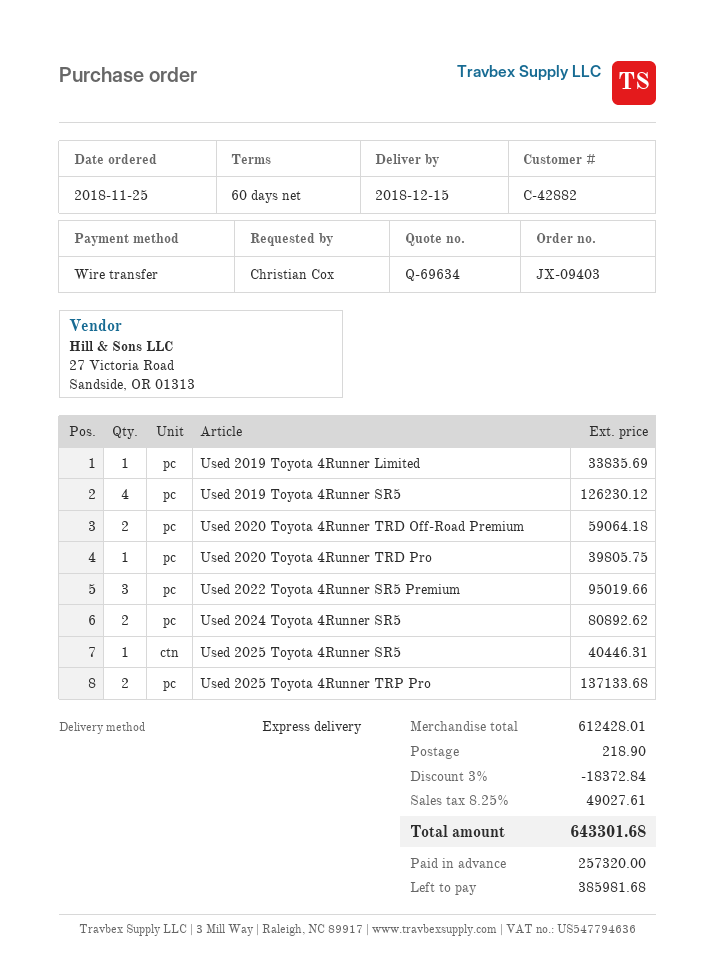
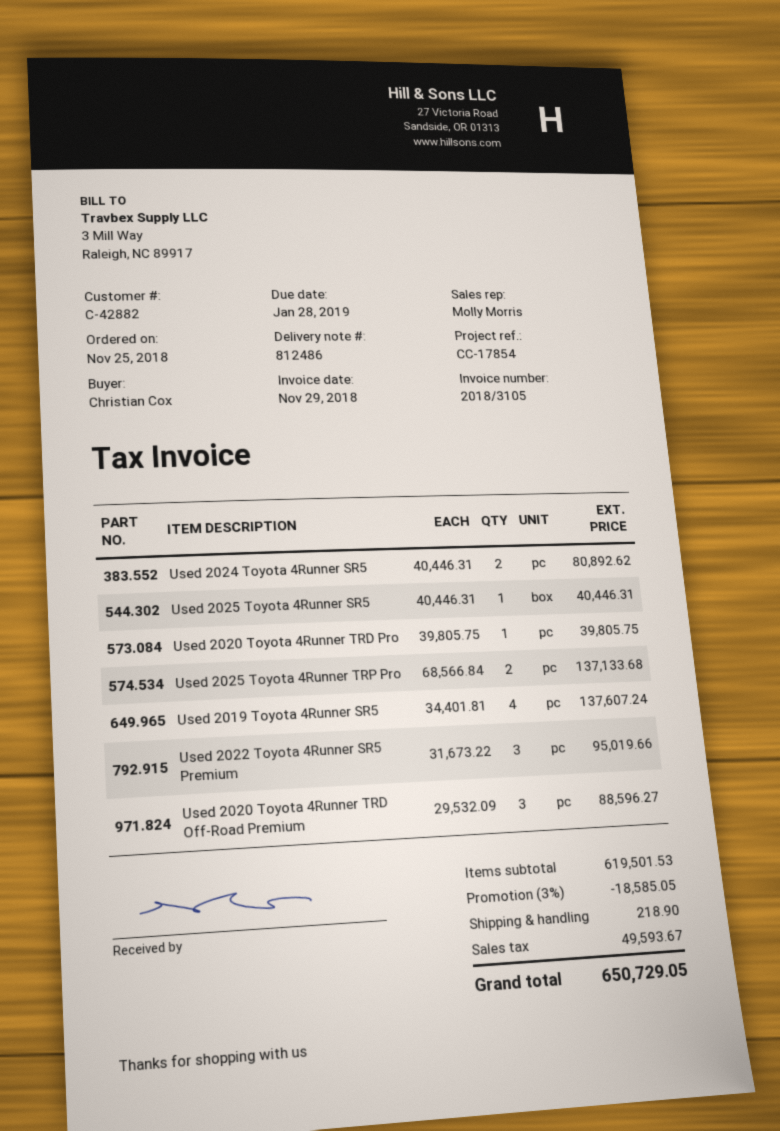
Used 2019 Toyota 4Runner Limited: 1 for 33835.69 -> none
Used 2019 Toyota 4Runner SR5: 4 for 126230.12 -> 4 for 137607.24
Used 2020 Toyota 4Runner TRD Off-Road Premium: 2 for 59064.18 -> 3 for 88596.27
subtotal: 612428.01 -> 619501.53
discount: 3% = 18372.84 -> 3% = 18585.05
tax: 49027.61 -> 49593.67
total: 643301.68 -> 650729.05

